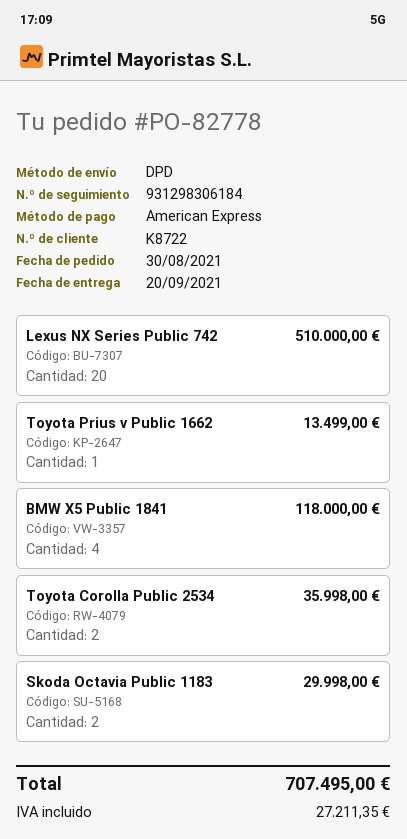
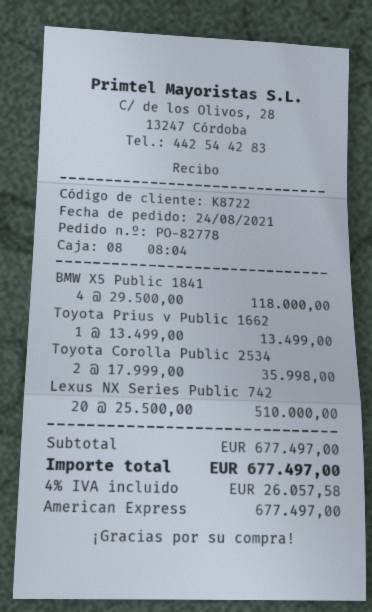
order date: 2021-08-30 -> 2021-08-24
Skoda Octavia Public 1183: 2 for 29998.00 -> none
tax: 27211.35 -> 26057.58
total: 707495.00 -> 677497.00

